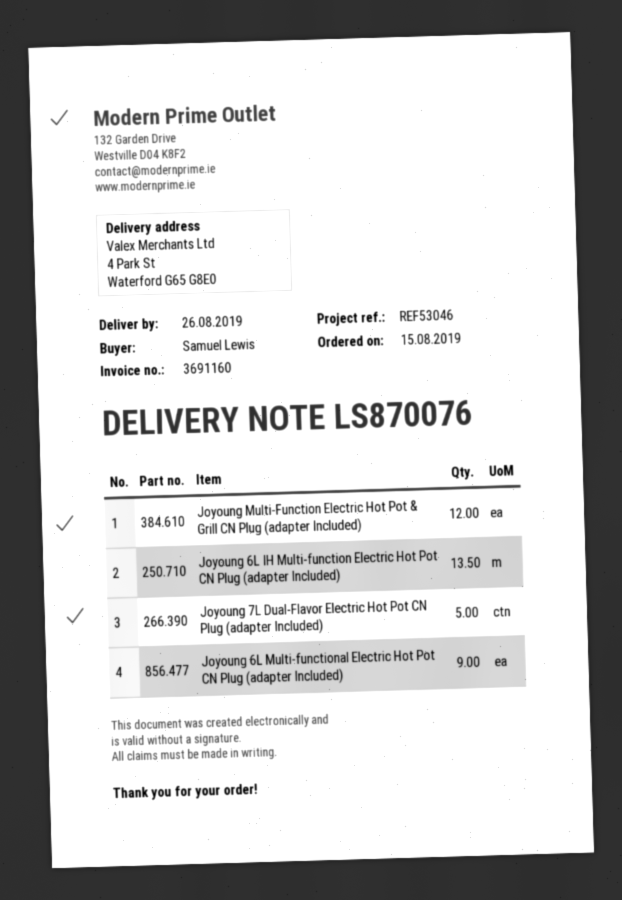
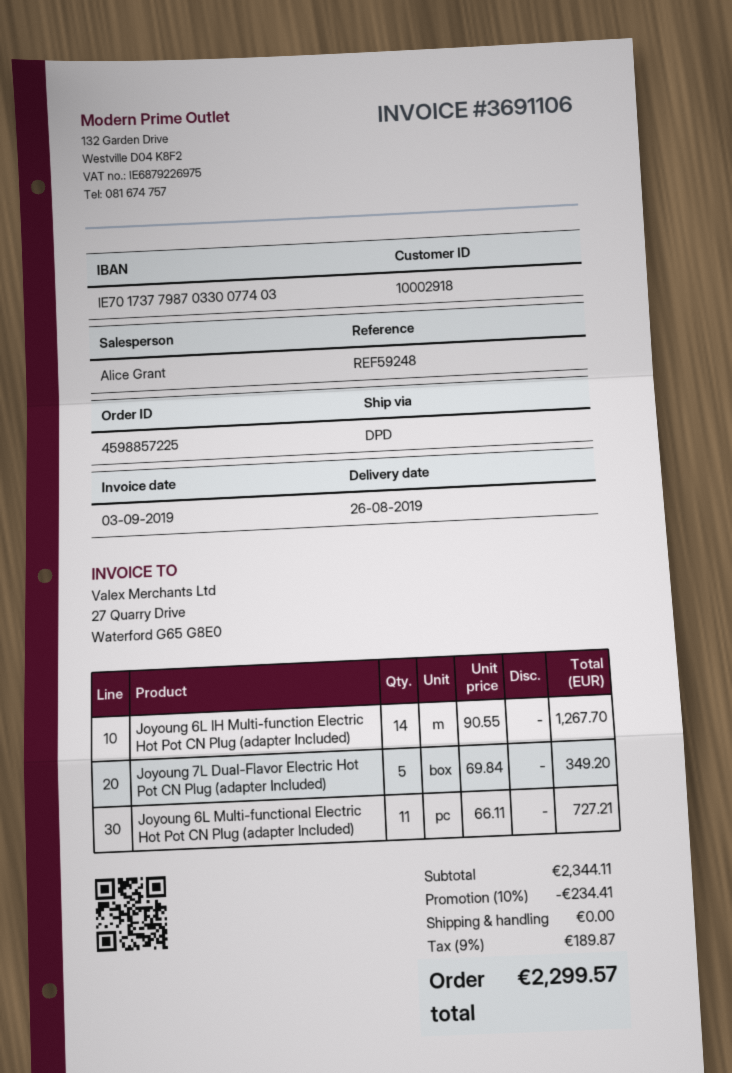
invoice number: 3691160 -> 3691106
reference: REF53046 -> REF59248
Joyoung Multi-Function Electric Hot Pot & Grill CN Plug (adapter Included): 12 -> none
Joyoung 6L IH Multi-function Electric Hot Pot CN Plug (adapter Included): 13.5 -> 14
Joyoung 6L Multi-functional Electric Hot Pot CN Plug (adapter Included): 9 -> 11

